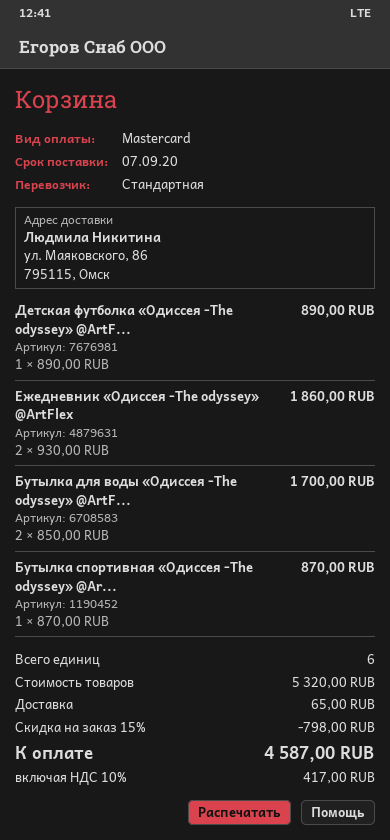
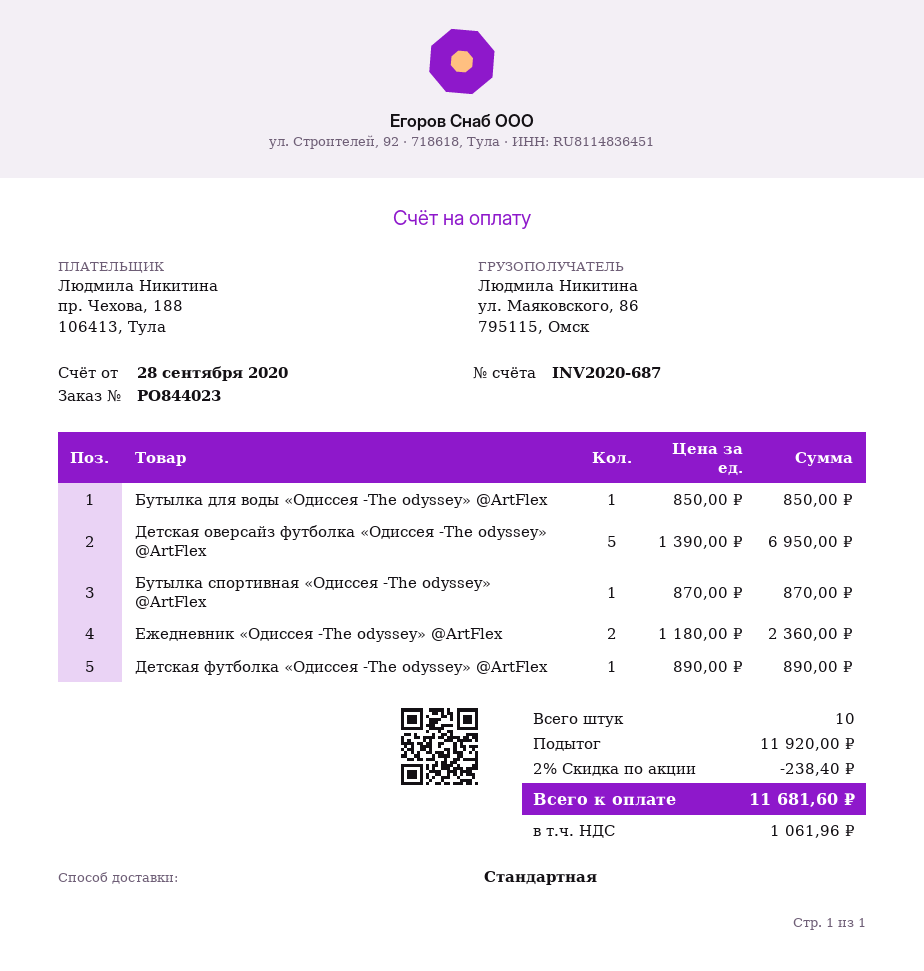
Ежедневник «Одиссея -The odyssey» @ArtFlex: 2 x 930.00 = 1860.00 -> 2 x 1180.00 = 2360.00
Бутылка для воды «Одиссея -The odyssey» @ArtF...: 2 x 850.00 = 1700.00 -> 1 x 850.00 = 850.00
Детская оверсайз футболка «Одиссея -The odyssey» @ArtFlex: none -> 5 x 1390.00 = 6950.00
total quantity: 6 -> 10
subtotal: 5320.00 -> 11920.00
discount: 15% = 798.00 -> 2% = 238.40
shipping: 65.00 -> none
tax: 417.00 -> 1061.96
total: 4587.00 -> 11681.60

